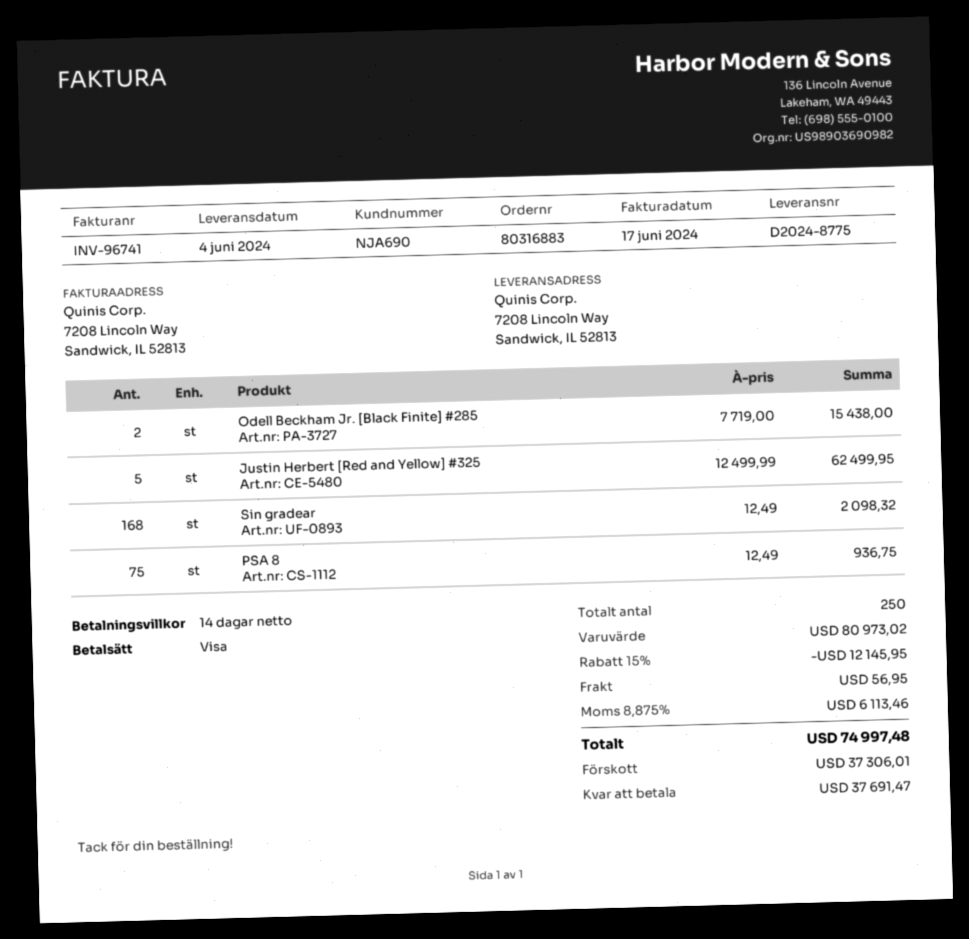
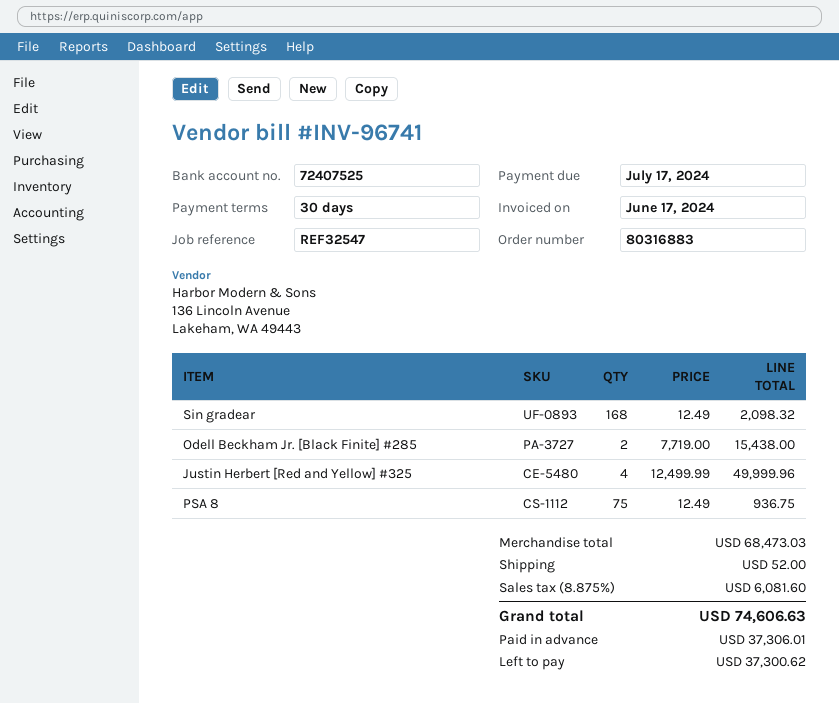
payment terms: 14 days -> 30 days
Justin Herbert [Red and Yellow] #325: 5 x 12499.99 = 62499.95 -> 4 x 12499.99 = 49999.96
subtotal: 80973.02 -> 68473.03
discount: 15% = 12145.95 -> none
shipping: 56.95 -> 52.00
tax: 8.875% = 6113.46 -> 8.875% = 6081.60
total: 74997.48 -> 74606.63
balance: 37691.47 -> 37300.62

